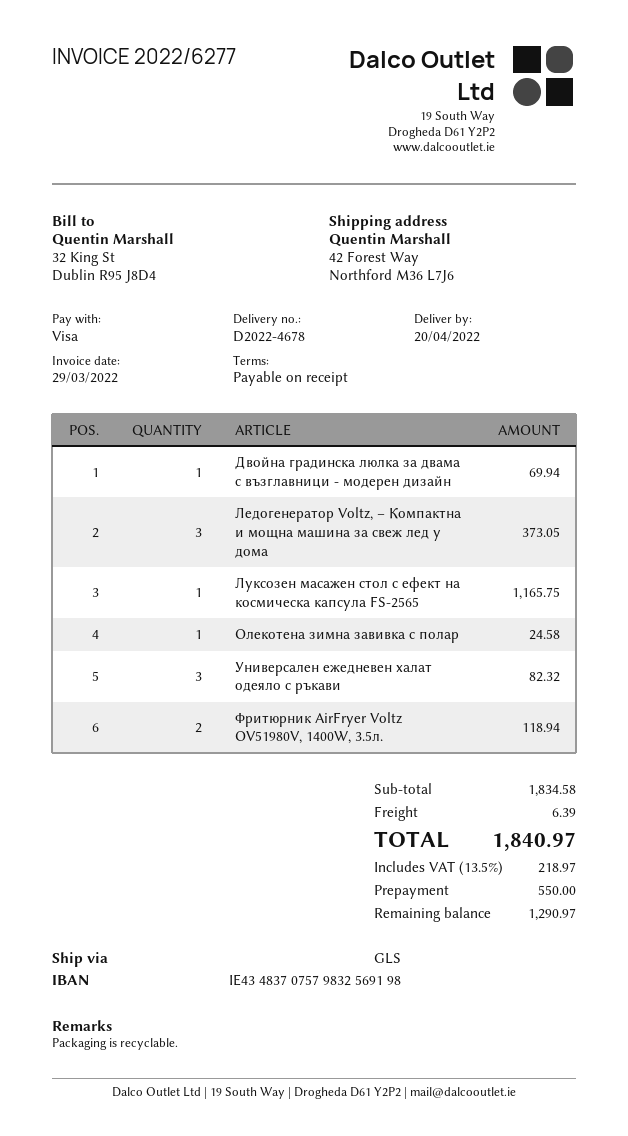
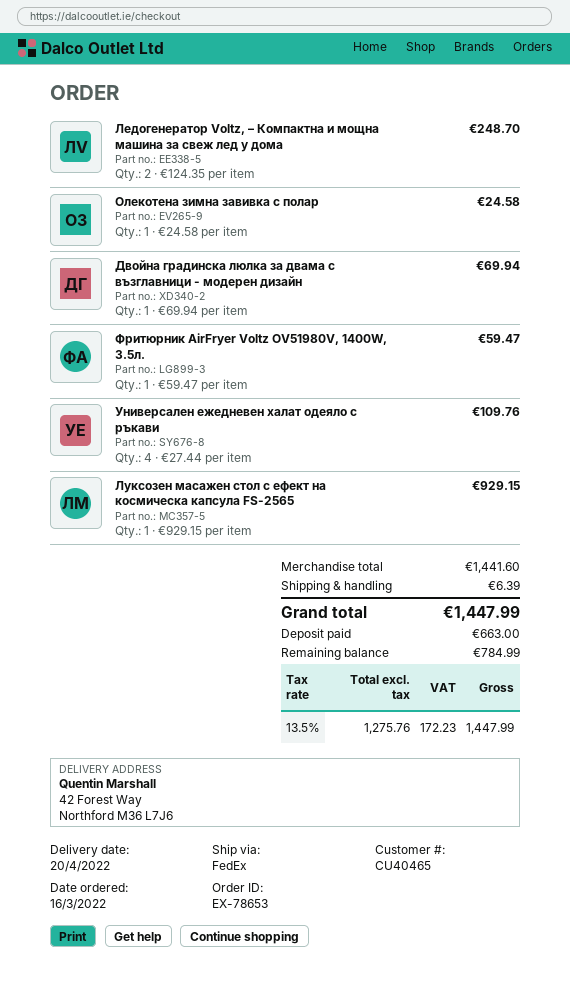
shipping method: GLS -> FedEx
Ледогенератор Voltz, – Компактна и мощна машина за свеж лед у дома: 3 for 373.05 -> 2 for 248.70
Луксозен масажен стол с ефект на космическа капсула FS-2565: 1 for 1165.75 -> 1 for 929.15
Универсален ежедневен халат одеяло с ръкави: 3 for 82.32 -> 4 for 109.76
Фритюрник AirFryer Voltz OV51980V, 1400W, 3.5л.: 2 for 118.94 -> 1 for 59.47
subtotal: 1834.58 -> 1441.60
tax: 13.5% = 218.97 -> 13.5% = 172.23
total: 1840.97 -> 1447.99
deposit: 550.00 -> 663.00
balance: 1290.97 -> 784.99

